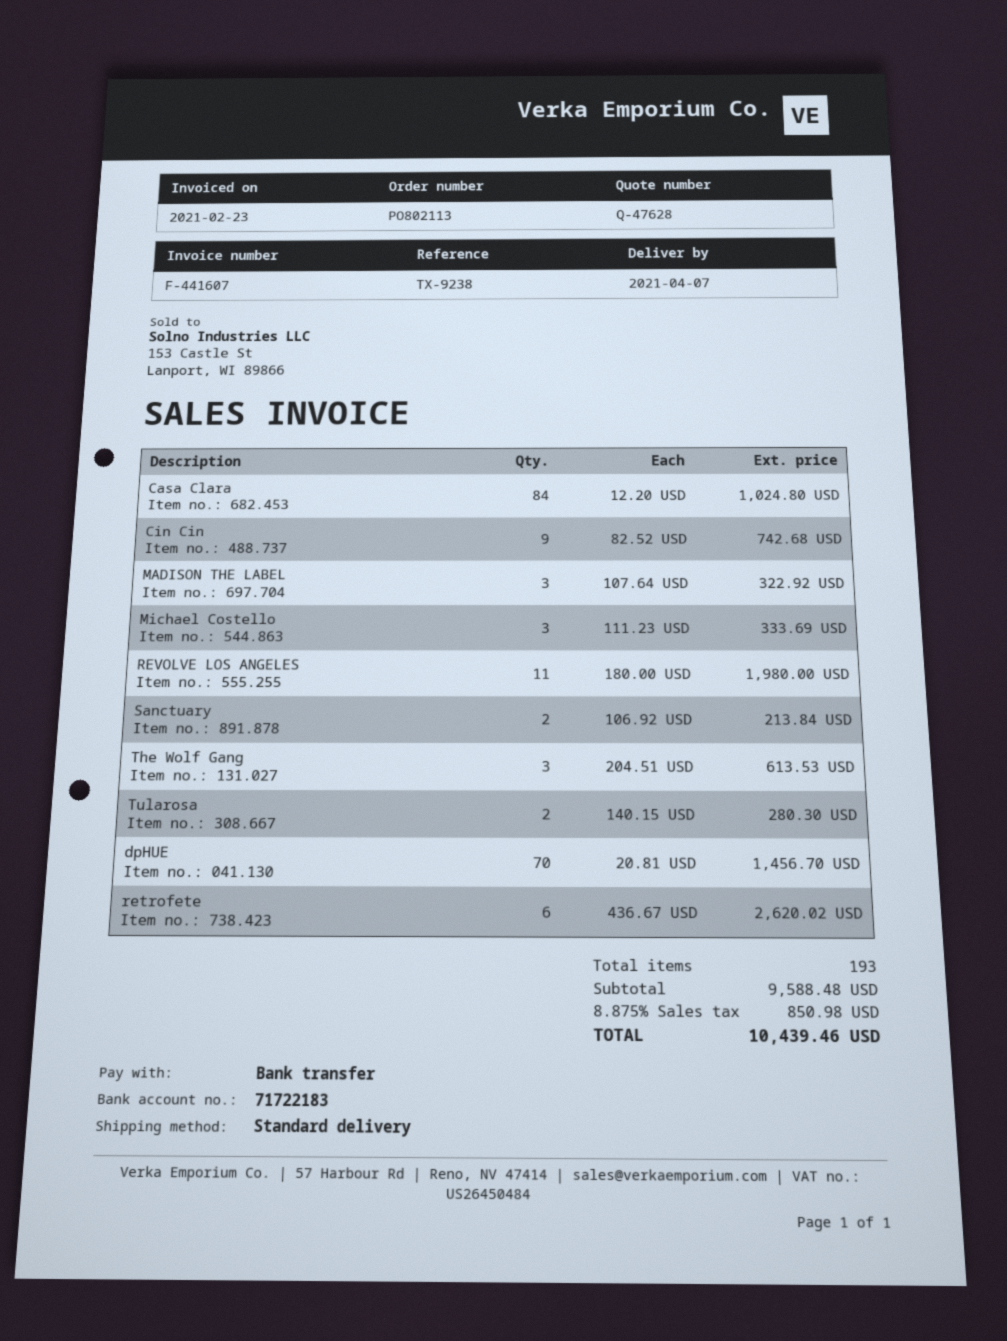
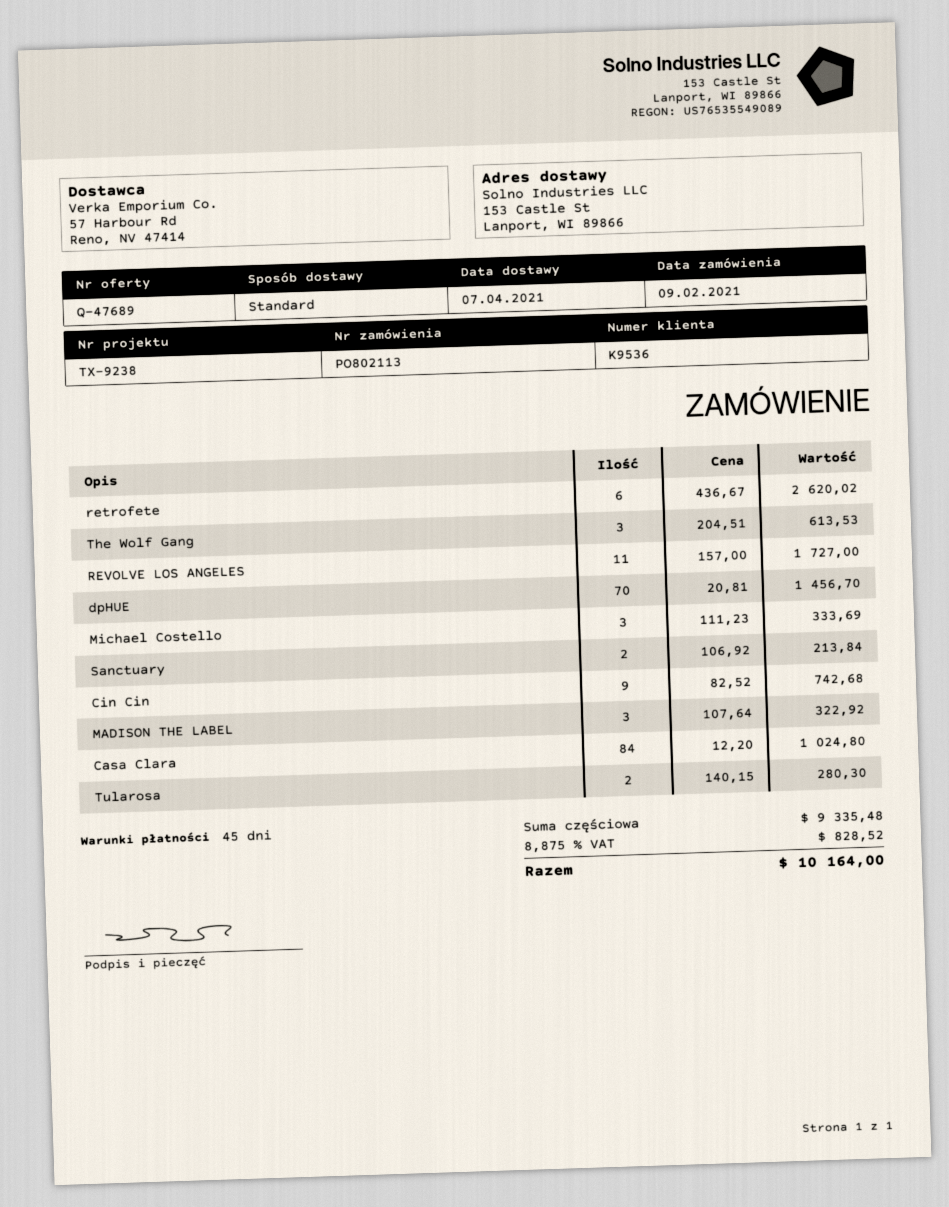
quote number: Q-47628 -> Q-47689
REVOLVE LOS ANGELES: 11 x 180.00 = 1980.00 -> 11 x 157.00 = 1727.00
subtotal: 9588.48 -> 9335.48
tax: 8.875% = 850.98 -> 8.875% = 828.52
total: 10439.46 -> 10164.00

